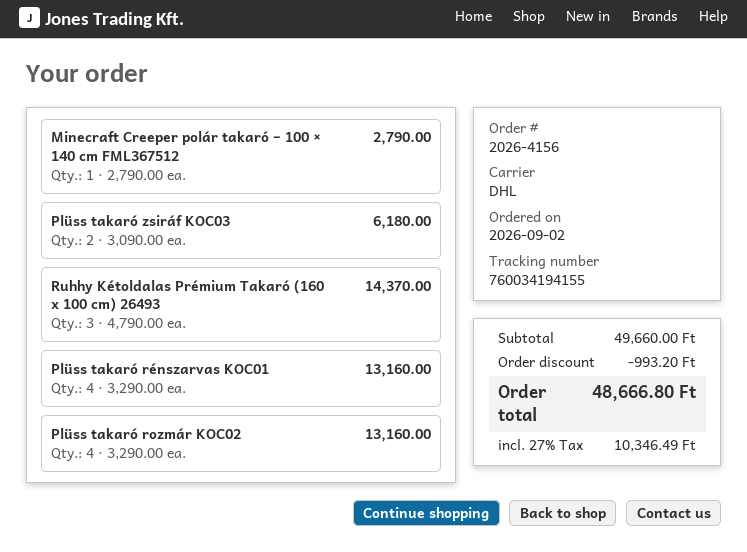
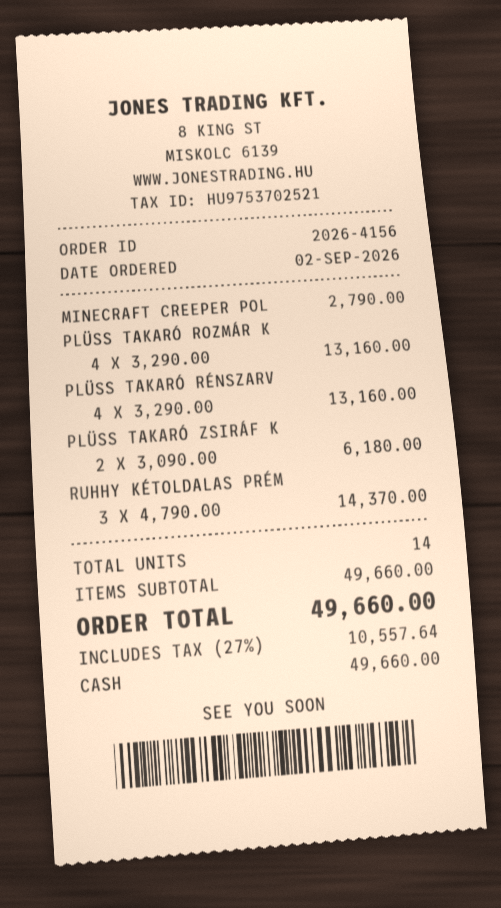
discount: 993.20 -> none
tax: 27% = 10346.49 -> 27% = 10557.64
total: 48666.80 -> 49660.00

